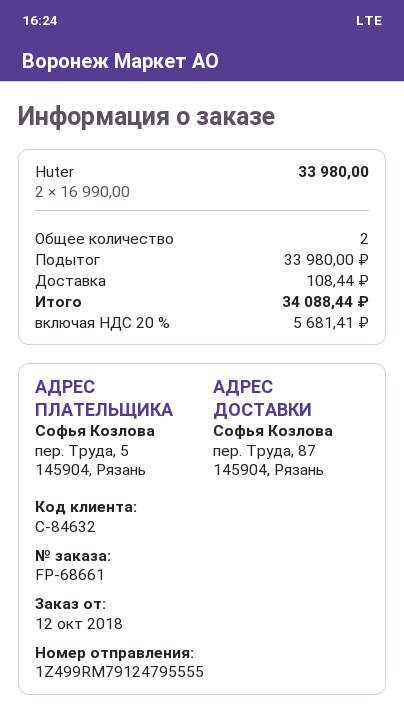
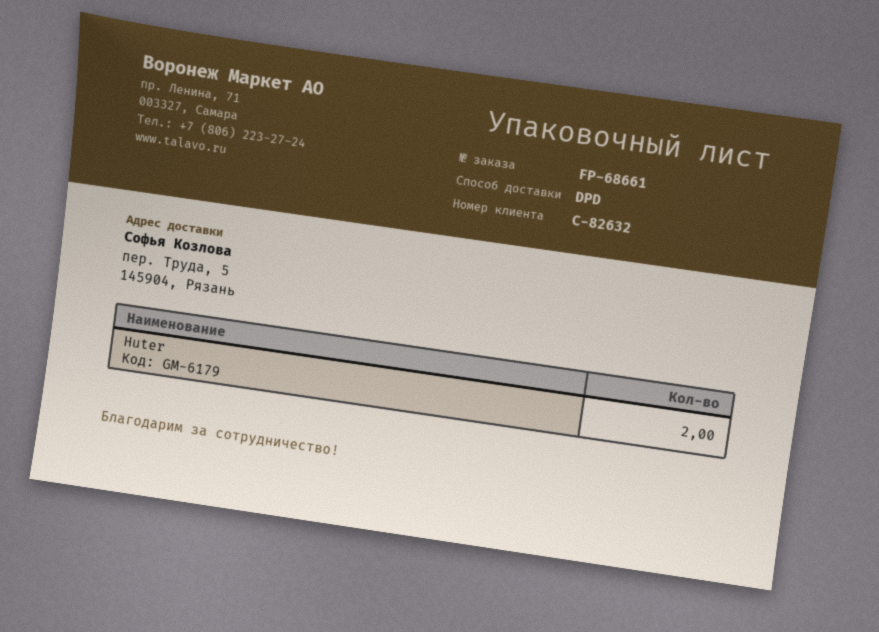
customer number: C-84632 -> C-82632
ship to: пер. Труда, 87, 145904, Рязань -> пер. Труда, 5, 145904, Рязань

